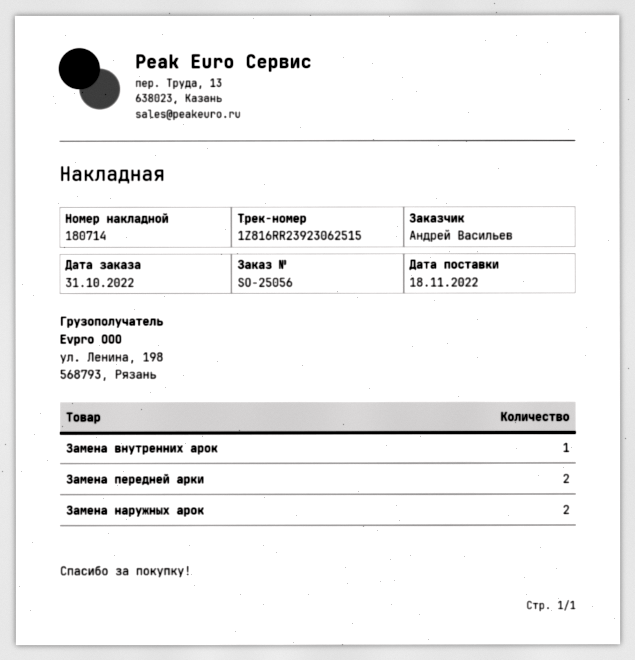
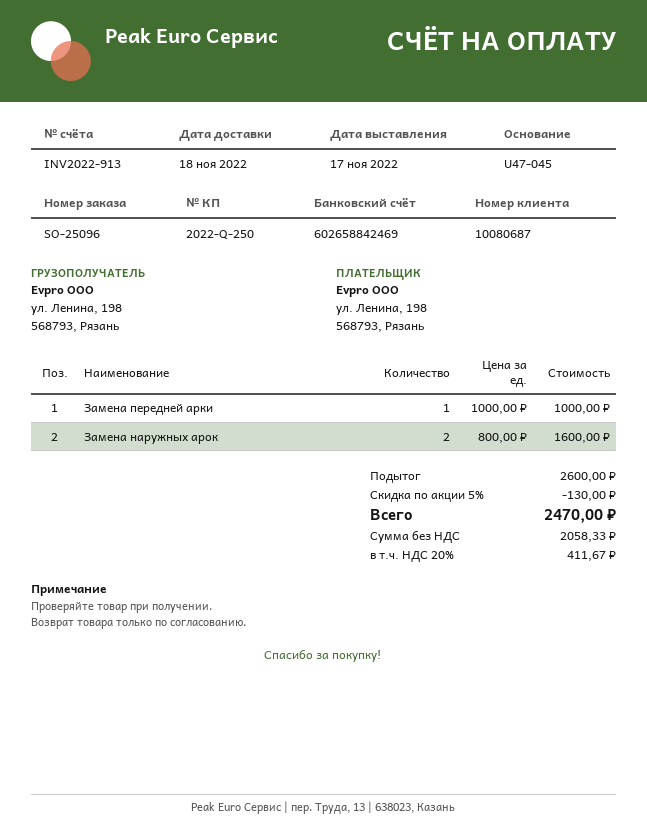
order number: SO-25056 -> SO-25096
Замена внутренних арок: 1 -> none
Замена передней арки: 2 -> 1

